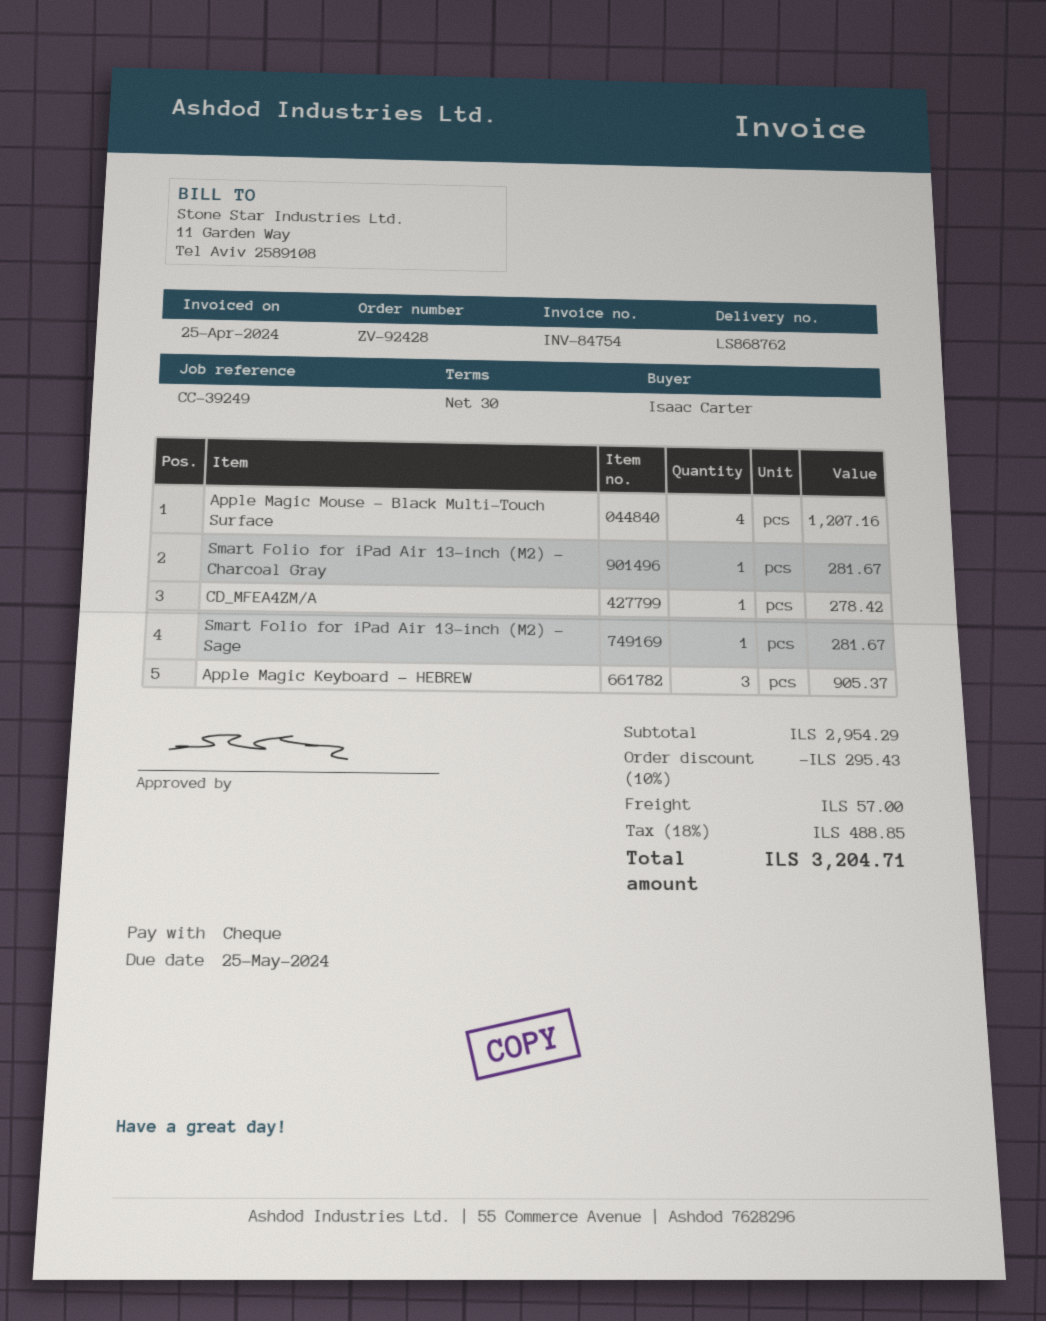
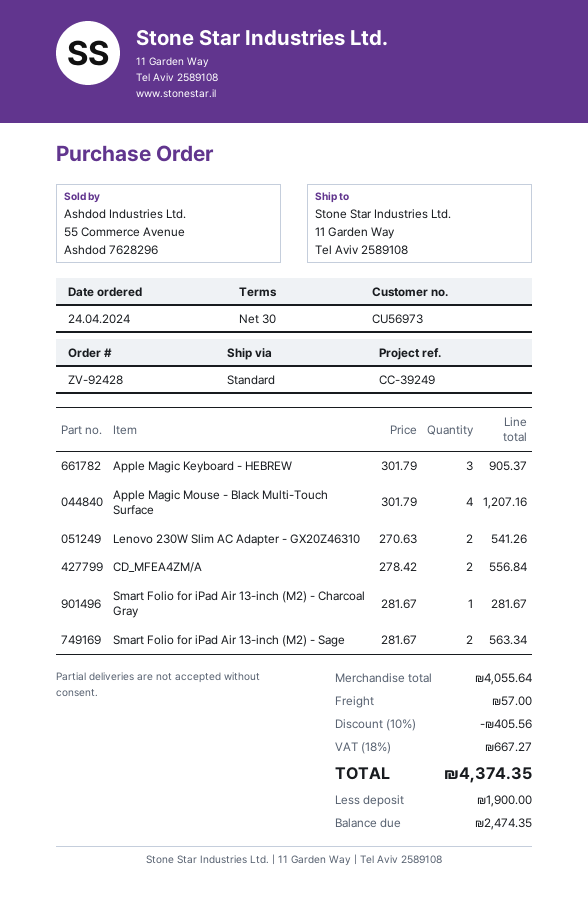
CD_MFEA4ZM/A: 1 for 278.42 -> 2 for 556.84
Smart Folio for iPad Air 13-inch (M2) - Sage: 1 for 281.67 -> 2 for 563.34
Lenovo 230W Slim AC Adapter - GX20Z46310: none -> 2 for 541.26
subtotal: 2954.29 -> 4055.64
discount: 10% = 295.43 -> 10% = 405.56
tax: 18% = 488.85 -> 18% = 667.27
total: 3204.71 -> 4374.35

